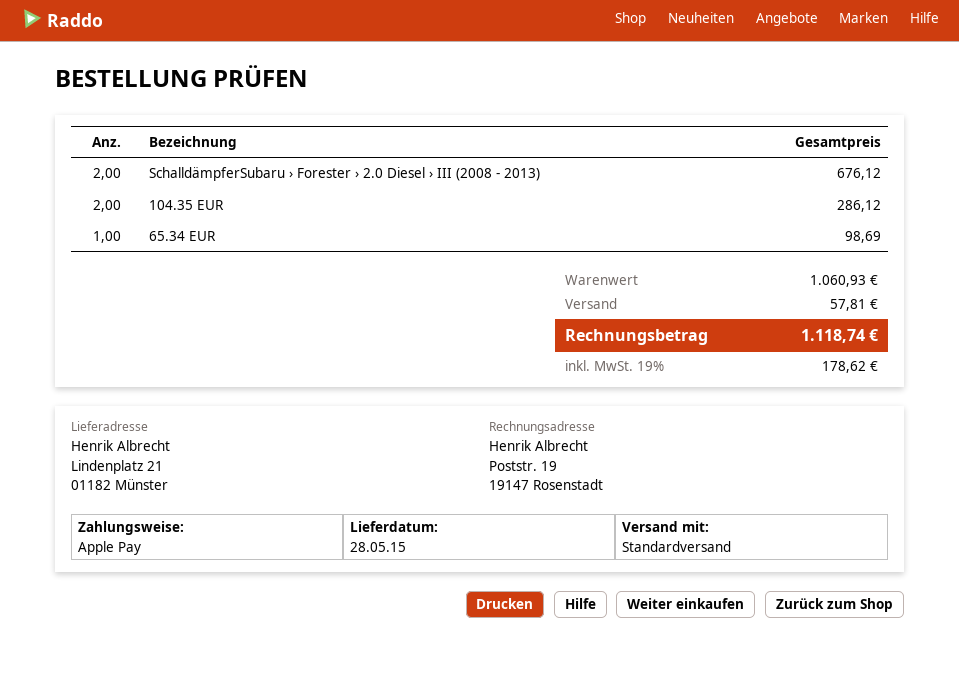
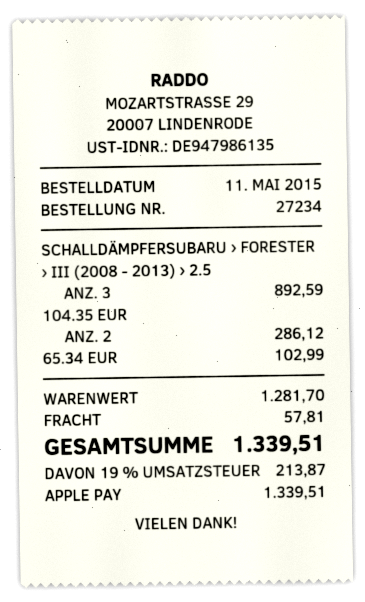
SchalldämpferSubaru › Forester › 2.0 Diesel › III (2008 - 2013): 2 for 676.12 -> none
65.34 EUR: 1 for 98.69 -> 1 for 102.99
SCHALLDÄMPFERSUBARU › FORESTER › III (2008 - 2013) › 2.5: none -> 3 for 892.59
subtotal: 1060.93 -> 1281.70
tax: 19% = 178.62 -> 19% = 213.87
total: 1118.74 -> 1339.51

